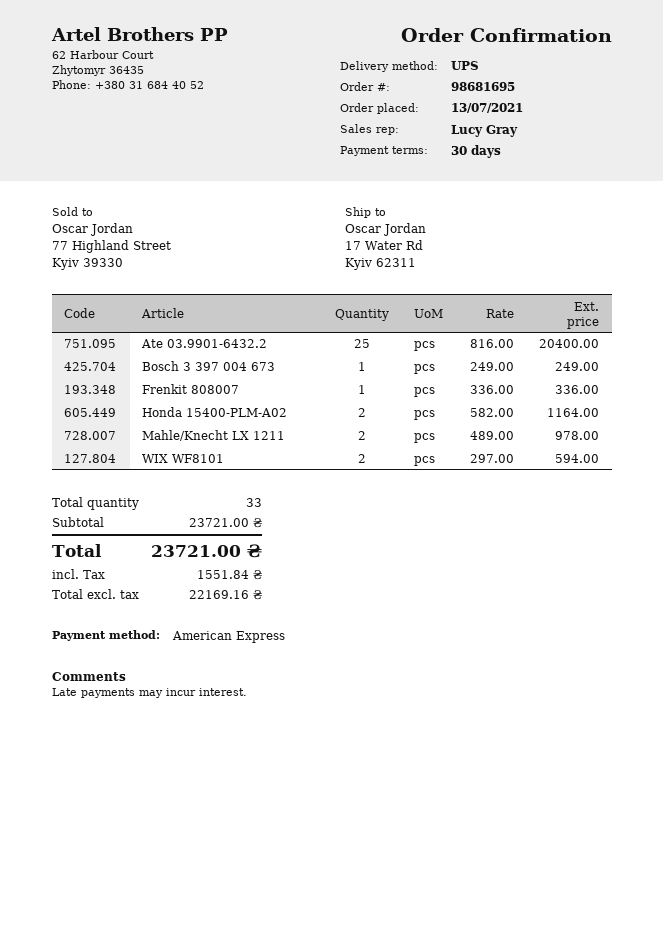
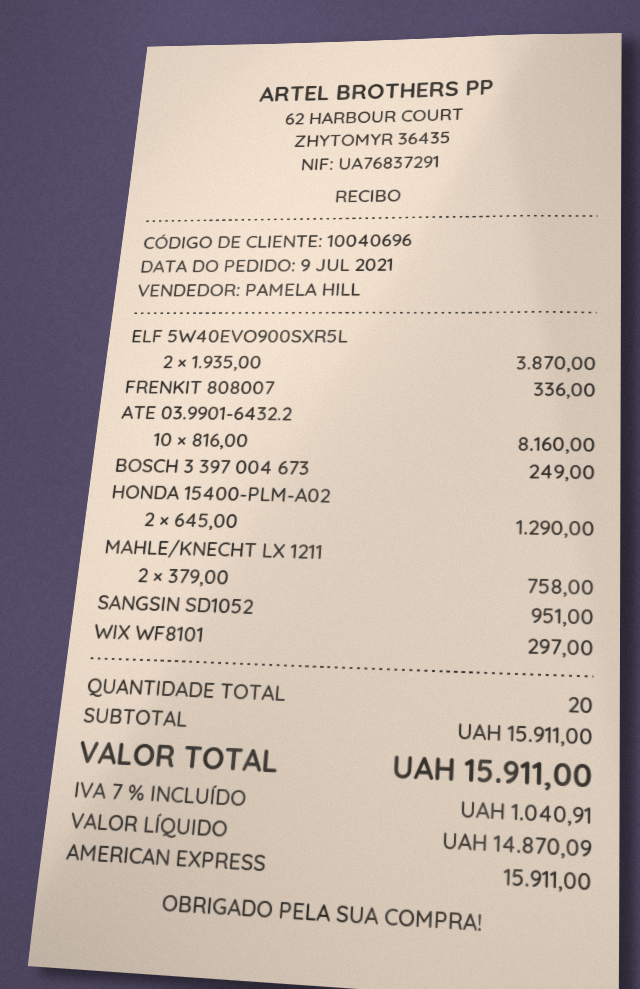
order date: 2021-07-13 -> 2021-07-09
sales rep: Lucy Gray -> PAMELA HILL
Ate 03.9901-6432.2: 25 x 816.00 = 20400.00 -> 10 x 816.00 = 8160.00
Honda 15400-PLM-A02: 2 x 582.00 = 1164.00 -> 2 x 645.00 = 1290.00
Mahle/Knecht LX 1211: 2 x 489.00 = 978.00 -> 2 x 379.00 = 758.00
WIX WF8101: 2 x 297.00 = 594.00 -> 1 x 297.00 = 297.00
ELF 5W40EVO900SXR5L: none -> 2 x 1935.00 = 3870.00
SANGSIN SD1052: none -> 1 x 951.00 = 951.00
total quantity: 33 -> 20
subtotal: 23721.00 -> 15911.00
net: 22169.16 -> 14870.09
tax: 1551.84 -> 1040.91
total: 23721.00 -> 15911.00

